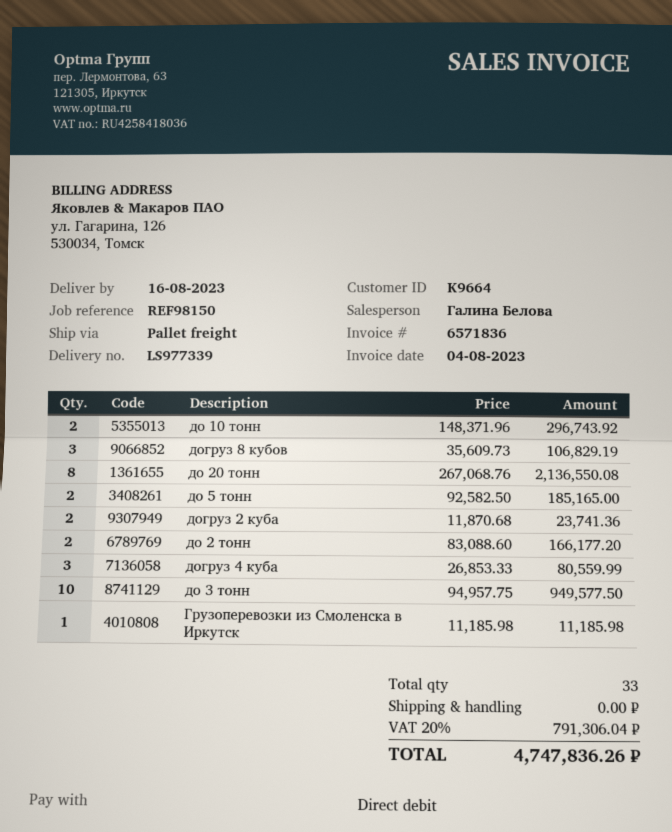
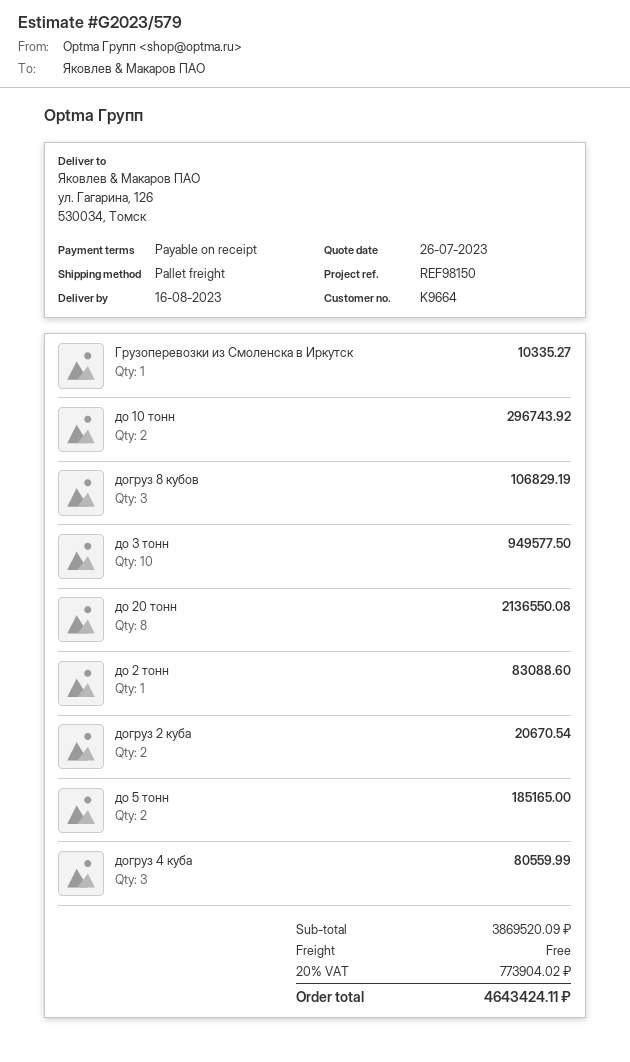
догруз 2 куба: 2 for 23741.36 -> 2 for 20670.54
до 2 тонн: 2 for 166177.20 -> 1 for 83088.60
Грузоперевозки из Смоленска в Иркутск: 1 for 11185.98 -> 1 for 10335.27
tax: 20% = 791306.04 -> 20% = 773904.02
total: 4747836.26 -> 4643424.11

